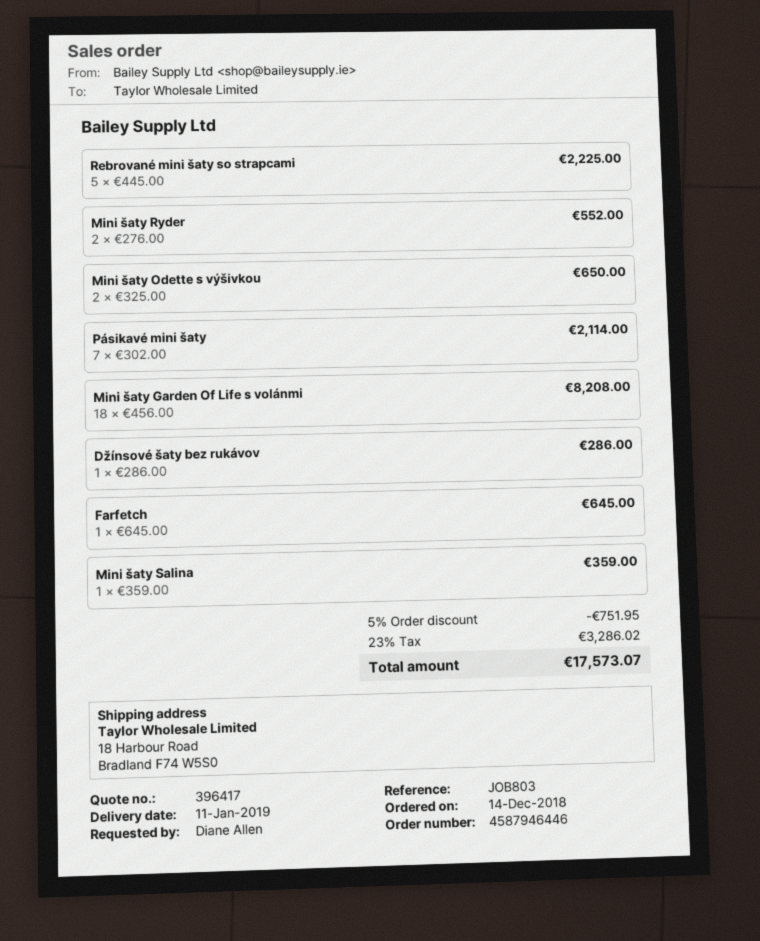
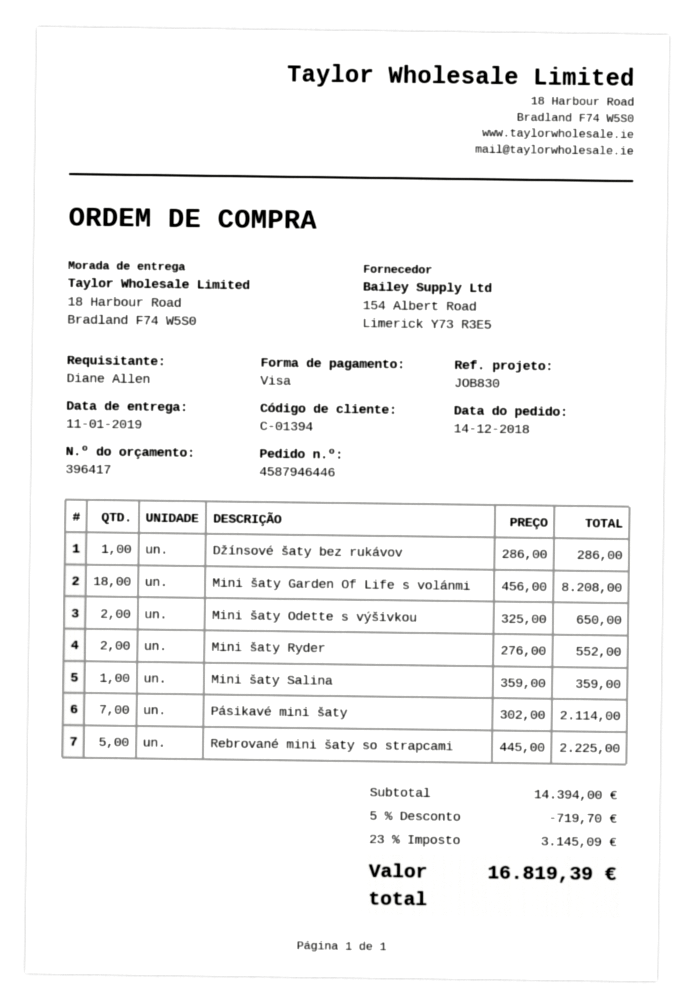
reference: JOB803 -> JOB830
Farfetch: 1 x 645.00 = 645.00 -> none
discount: 5% = 751.95 -> 5% = 719.70
tax: 23% = 3286.02 -> 23% = 3145.09
total: 17573.07 -> 16819.39

